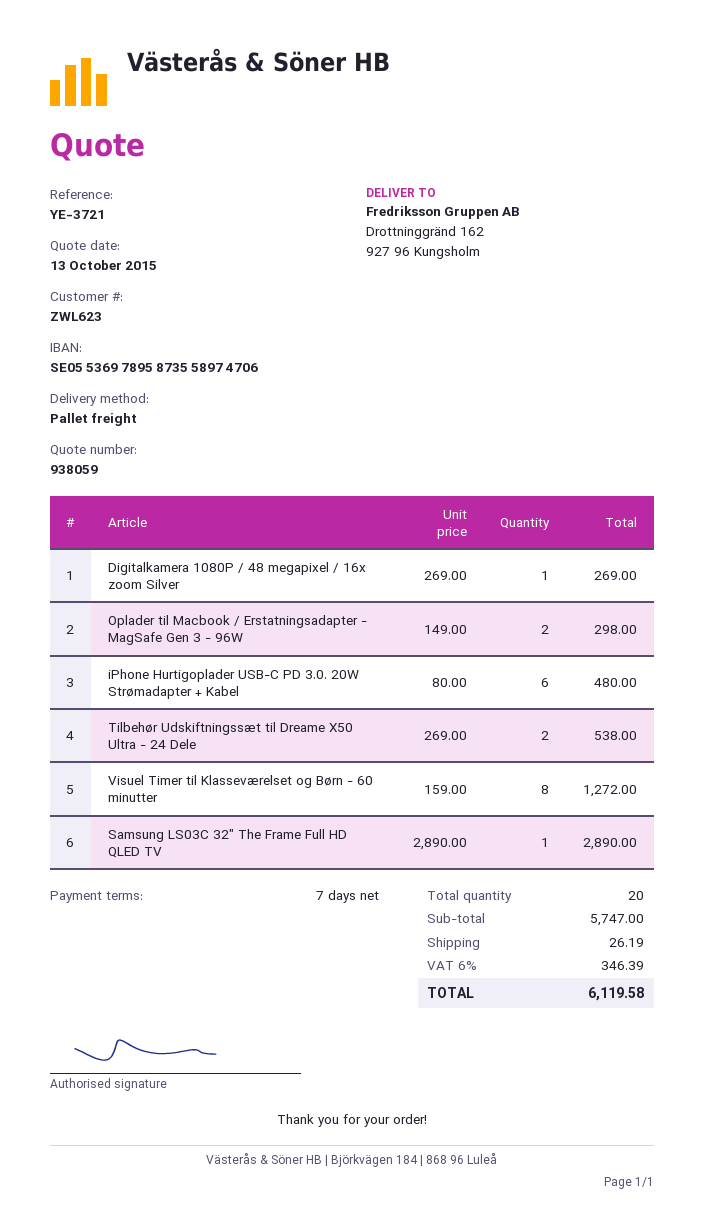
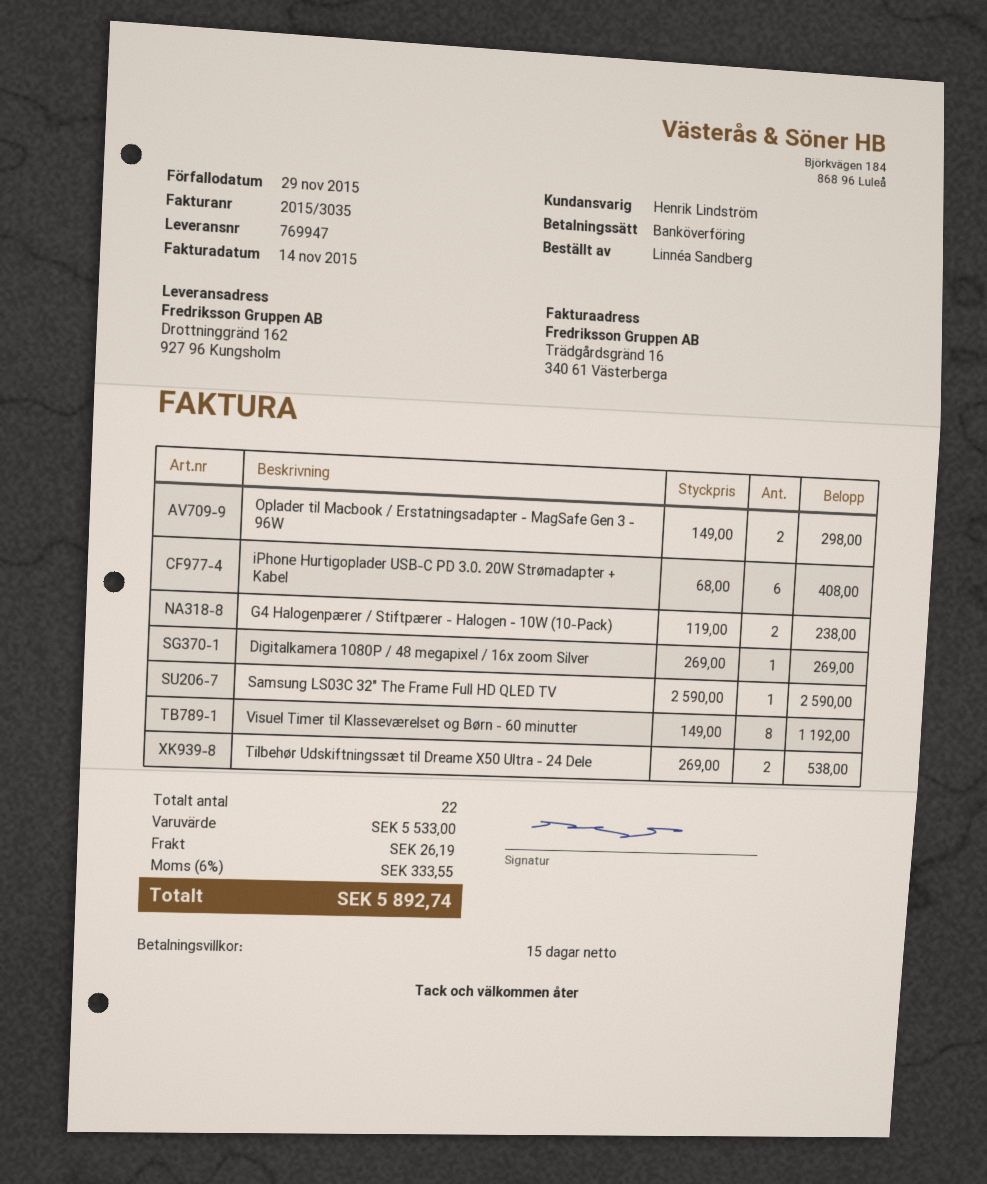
payment terms: 7 days -> 15 days
iPhone Hurtigoplader USB-C PD 3.0. 20W Strømadapter + Kabel: 6 x 80.00 = 480.00 -> 6 x 68.00 = 408.00
Visuel Timer til Klasseværelset og Børn - 60 minutter: 8 x 159.00 = 1272.00 -> 8 x 149.00 = 1192.00
Samsung LS03C 32" The Frame Full HD QLED TV: 1 x 2890.00 = 2890.00 -> 1 x 2590.00 = 2590.00
G4 Halogenpærer / Stiftpærer - Halogen - 10W (10-Pack): none -> 2 x 119.00 = 238.00
total quantity: 20 -> 22
subtotal: 5747.00 -> 5533.00
tax: 6% = 346.39 -> 6% = 333.55
total: 6119.58 -> 5892.74

